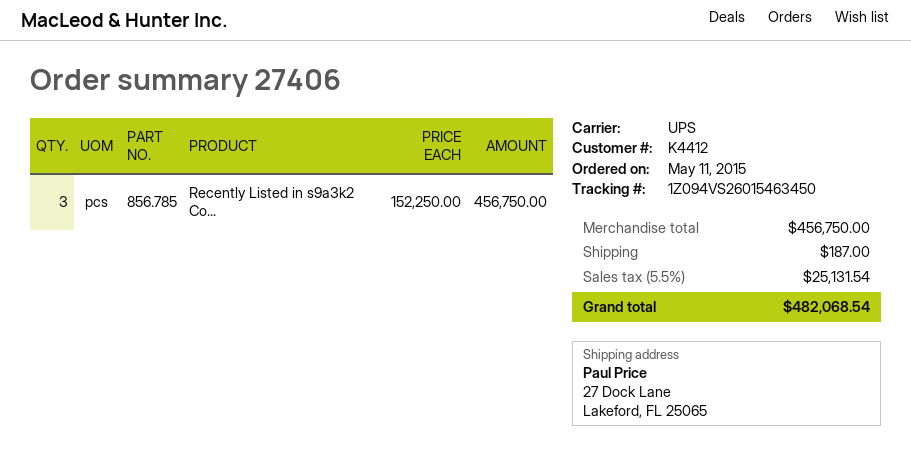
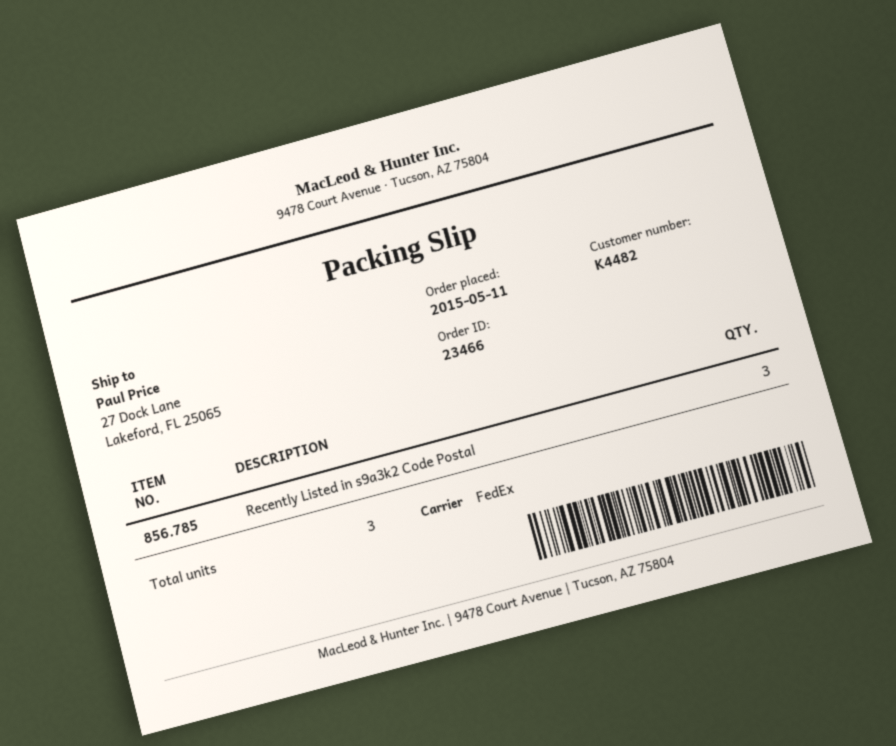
order number: 27406 -> 23466
customer number: K4412 -> K4482
shipping method: UPS -> FedEx

